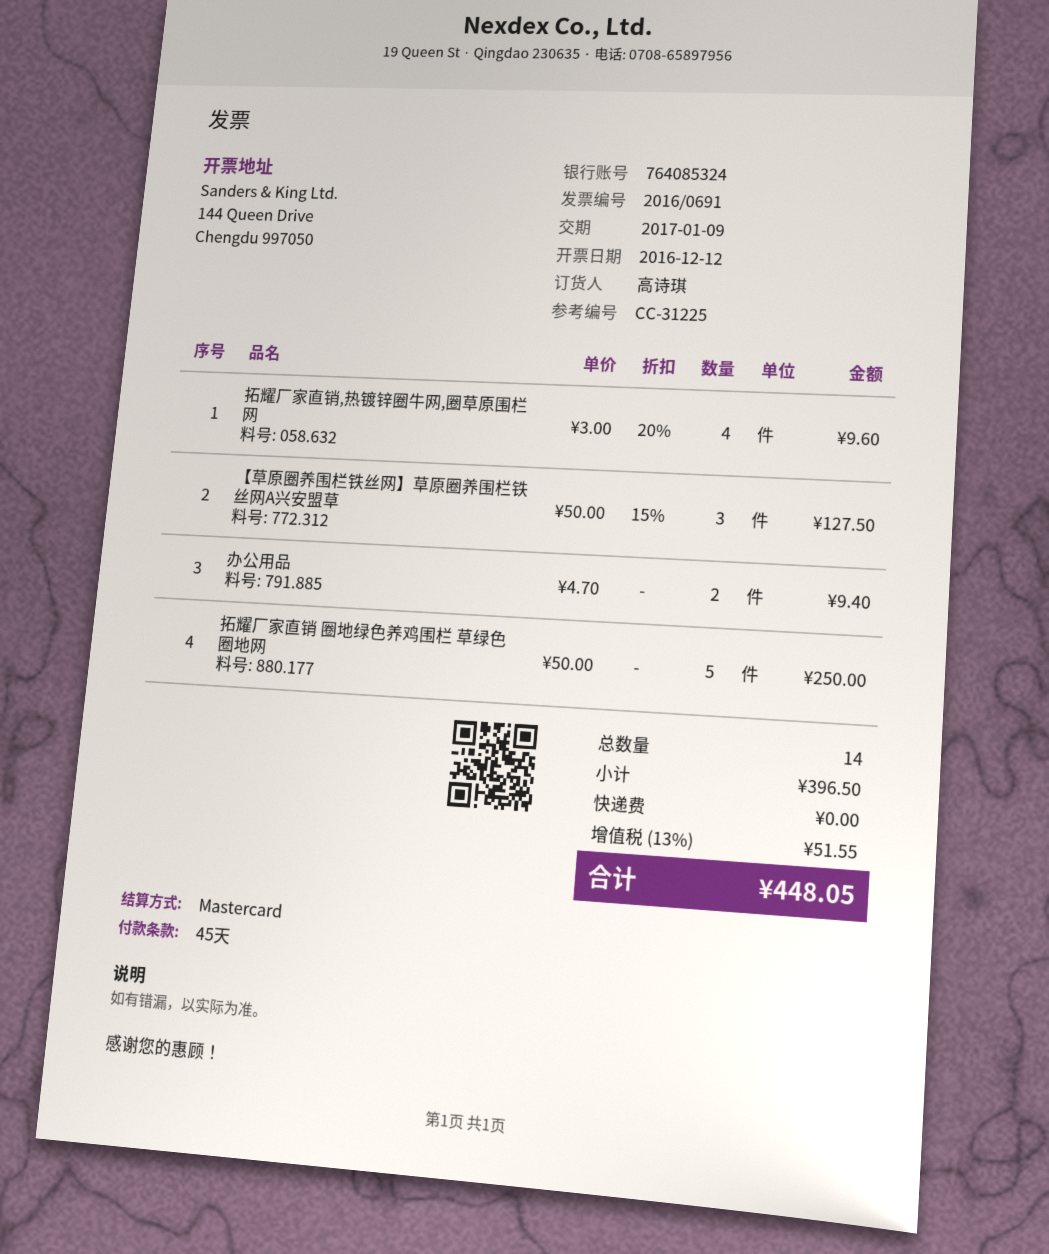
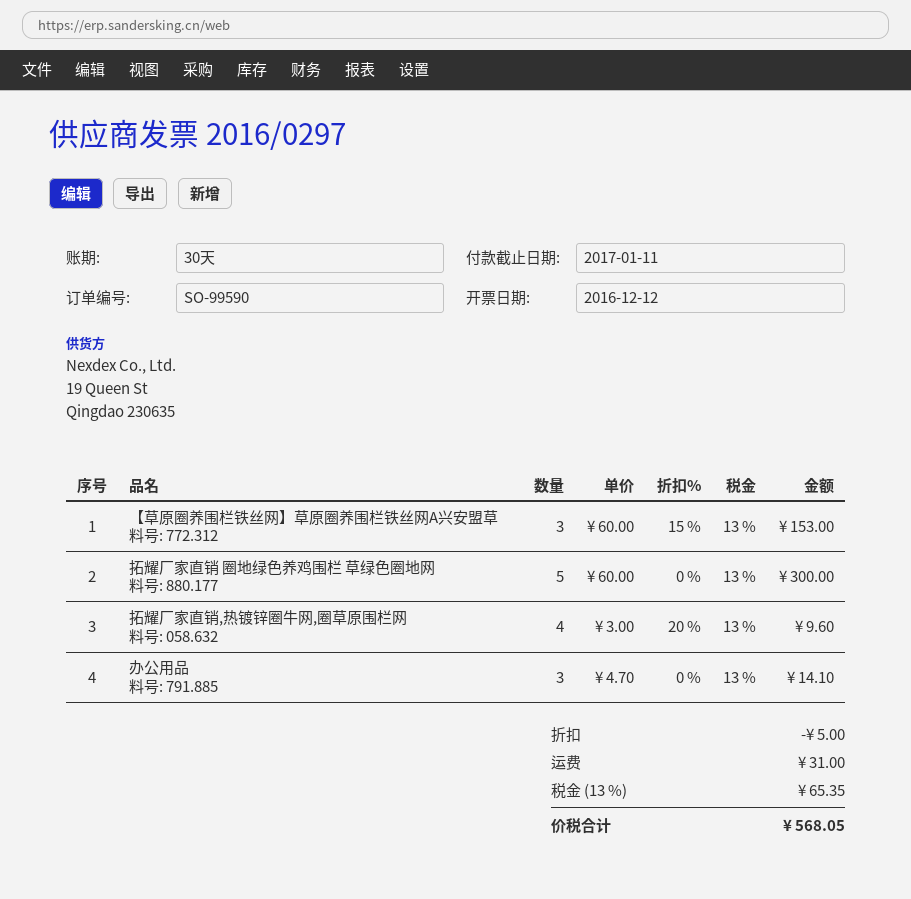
invoice number: 2016/0691 -> 2016/0297
payment terms: 45 days -> 30 days
【草原圈养围栏铁丝网】草原圈养围栏铁丝网A兴安盟草: 3 x 50.00 - 15% = 127.50 -> 3 x 60.00 - 15% = 153.00
办公用品: 2 x 4.70 = 9.40 -> 3 x 4.70 = 14.10
拓耀厂家直销 圈地绿色养鸡围栏 草绿色圈地网: 5 x 50.00 = 250.00 -> 5 x 60.00 = 300.00
discount: none -> 5.00
shipping: 0.00 -> 31.00
tax: 13% = 51.55 -> 13% = 65.35
total: 448.05 -> 568.05

